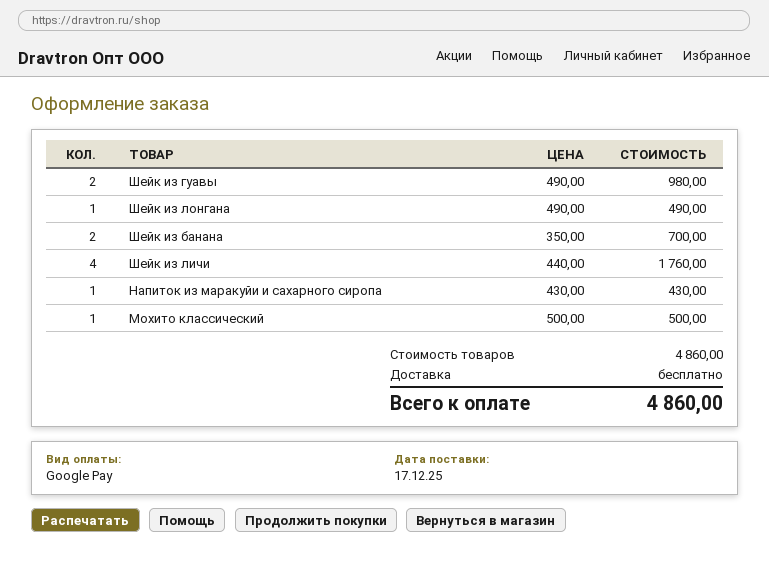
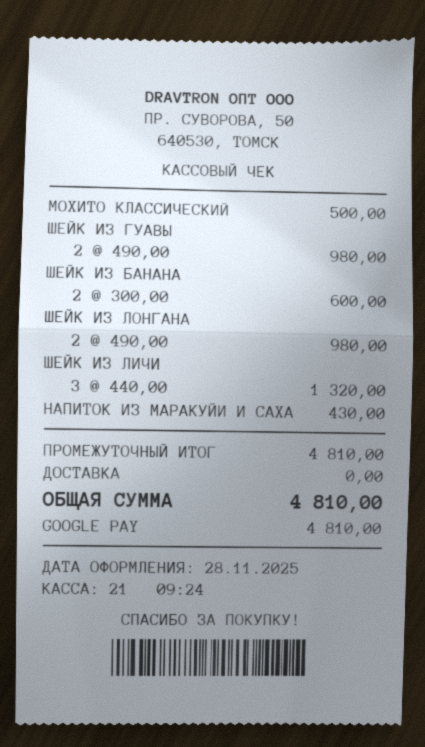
Шейк из лонгана: 1 x 490.00 = 490.00 -> 2 x 490.00 = 980.00
Шейк из банана: 2 x 350.00 = 700.00 -> 2 x 300.00 = 600.00
Шейк из личи: 4 x 440.00 = 1760.00 -> 3 x 440.00 = 1320.00
subtotal: 4860.00 -> 4810.00
total: 4860.00 -> 4810.00

